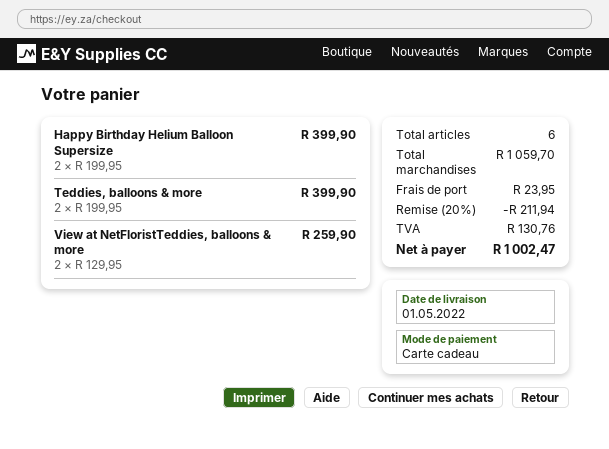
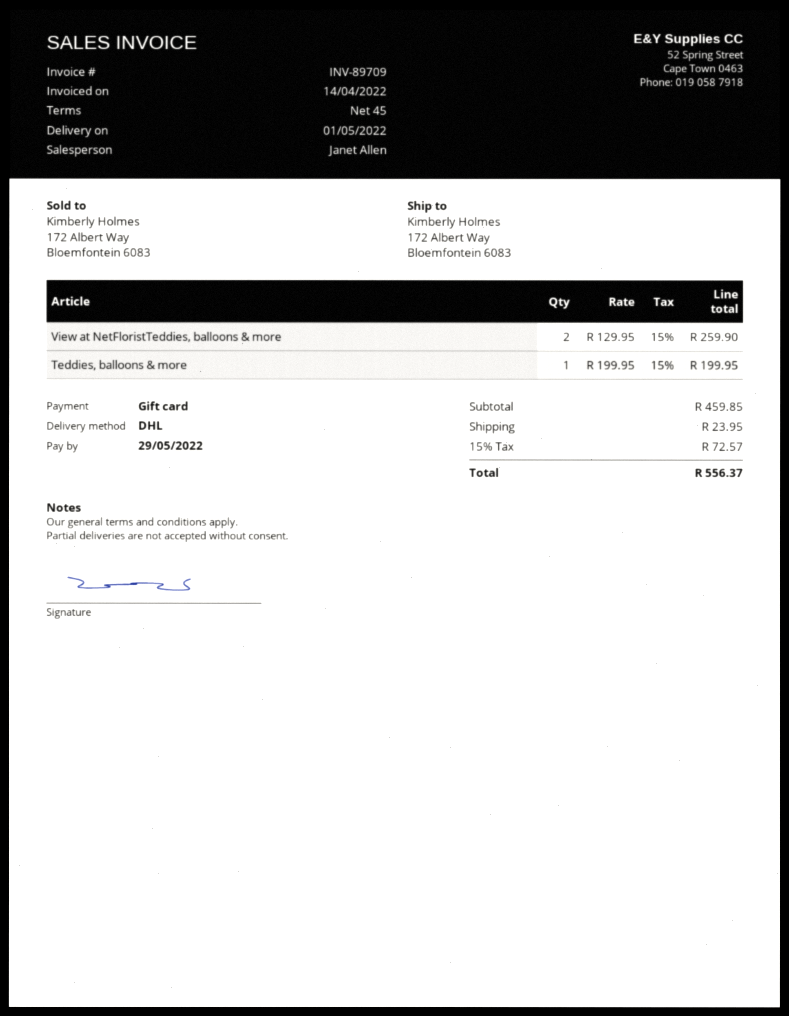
Happy Birthday Helium Balloon Supersize: 2 x 199.95 = 399.90 -> none
Teddies, balloons & more: 2 x 199.95 = 399.90 -> 1 x 199.95 = 199.95
subtotal: 1059.70 -> 459.85
discount: 20% = 211.94 -> none
tax: 130.76 -> 72.57
total: 1002.47 -> 556.37

